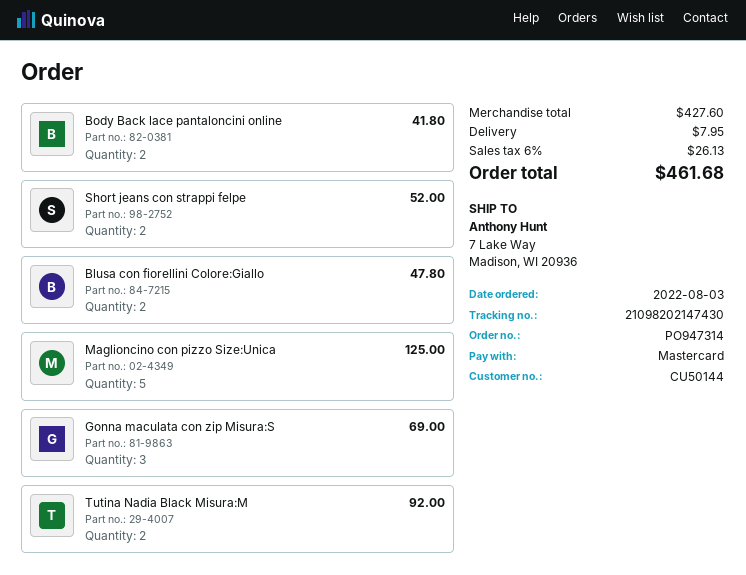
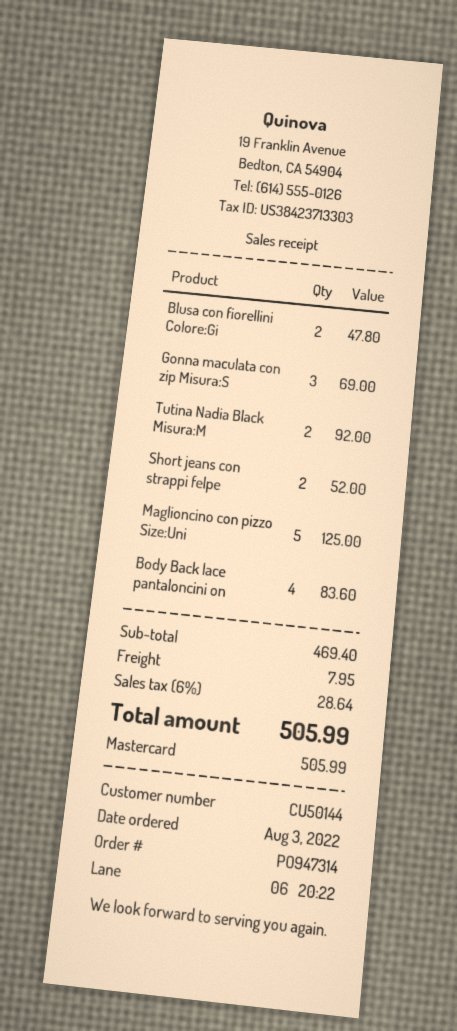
Body Back lace pantaloncini online: 2 for 41.80 -> 4 for 83.60
subtotal: 427.60 -> 469.40
tax: 6% = 26.13 -> 6% = 28.64
total: 461.68 -> 505.99

